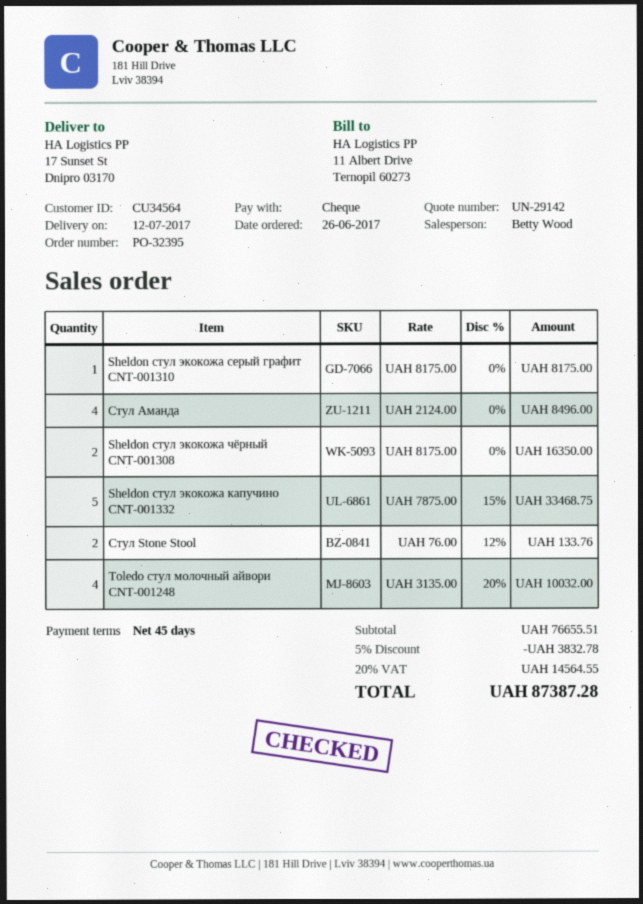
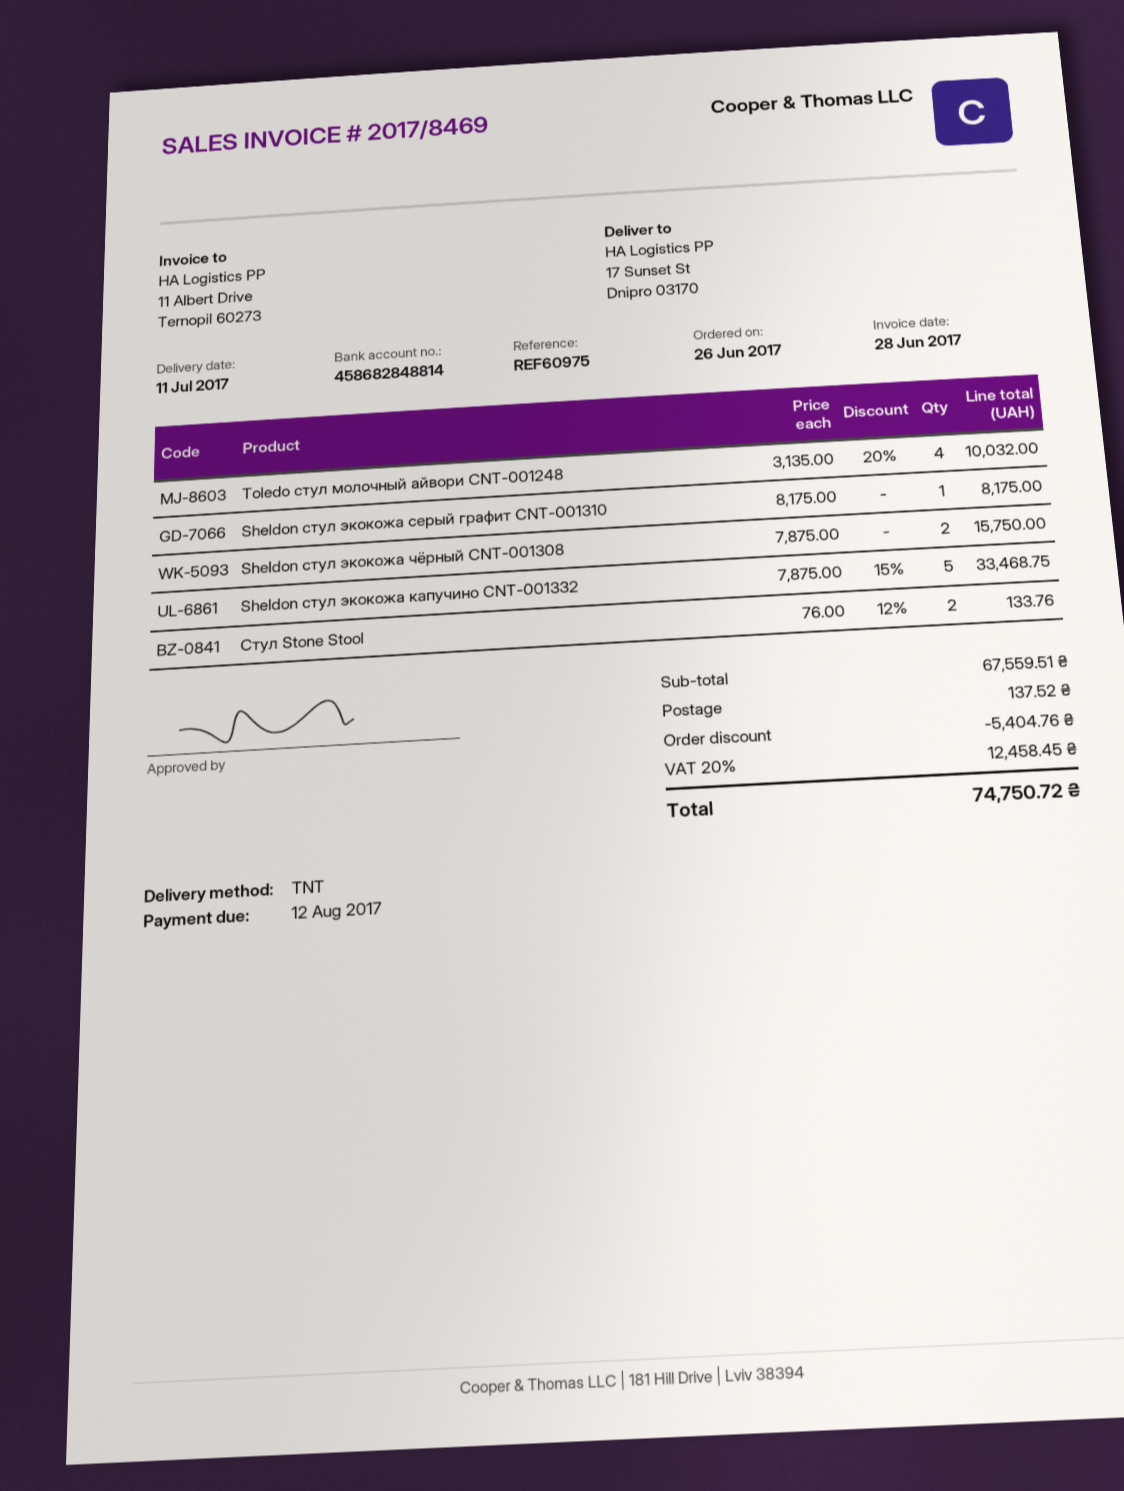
delivery date: 2017-07-12 -> 2017-07-11
Стул Аманда: 4 x 2124.00 = 8496.00 -> none
Sheldon стул экокожа чёрный CNT-001308: 2 x 8175.00 = 16350.00 -> 2 x 7875.00 = 15750.00
subtotal: 76655.51 -> 67559.51
discount: 3832.78 -> 5404.76
shipping: none -> 137.52
tax: 20% = 14564.55 -> 20% = 12458.45
total: 87387.28 -> 74750.72

